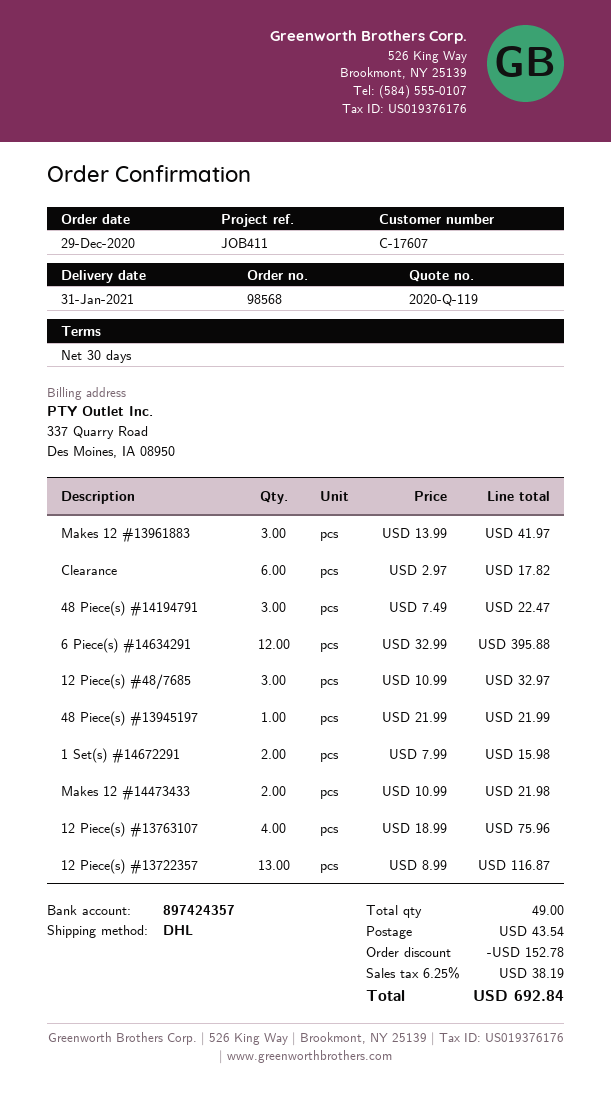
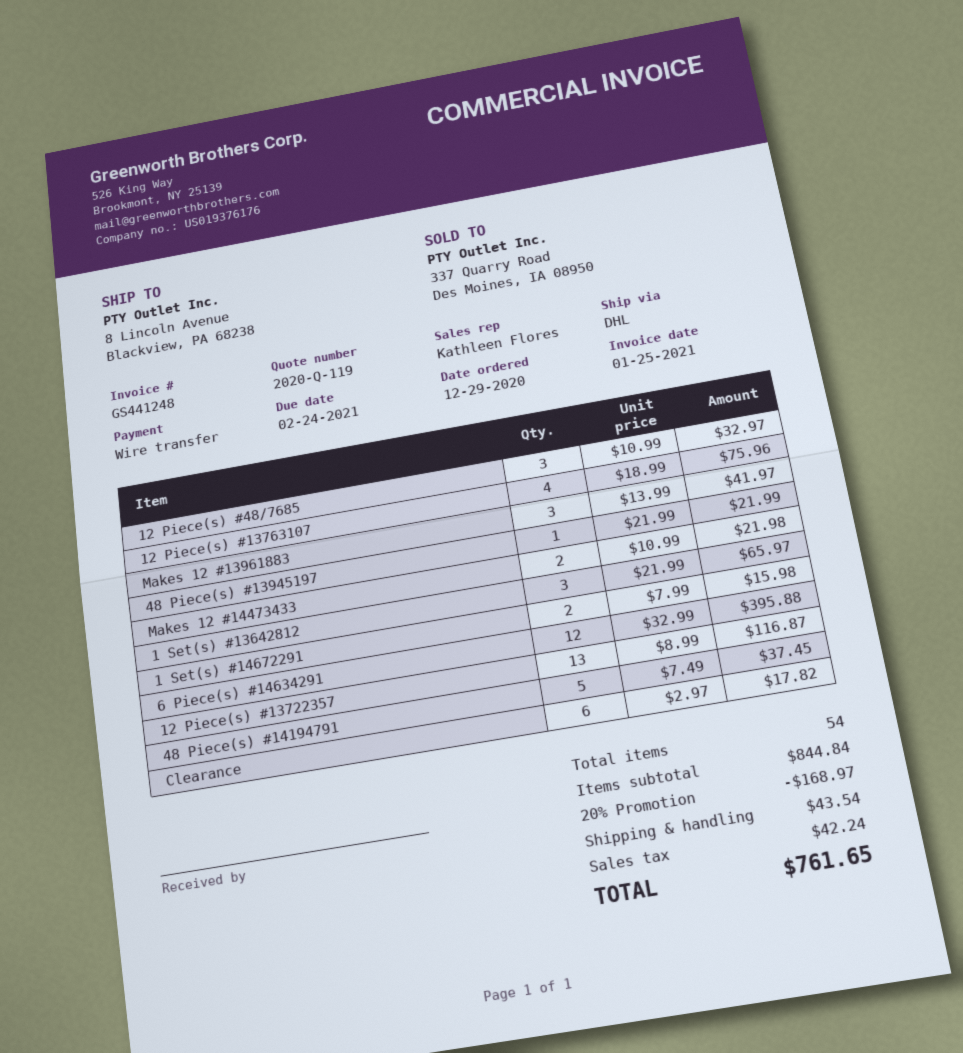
48 Piece(s) #14194791: 3 x 7.49 = 22.47 -> 5 x 7.49 = 37.45
1 Set(s) #13642812: none -> 3 x 21.99 = 65.97
total quantity: 49 -> 54
discount: 152.78 -> 168.97
tax: 38.19 -> 42.24
total: 692.84 -> 761.65

